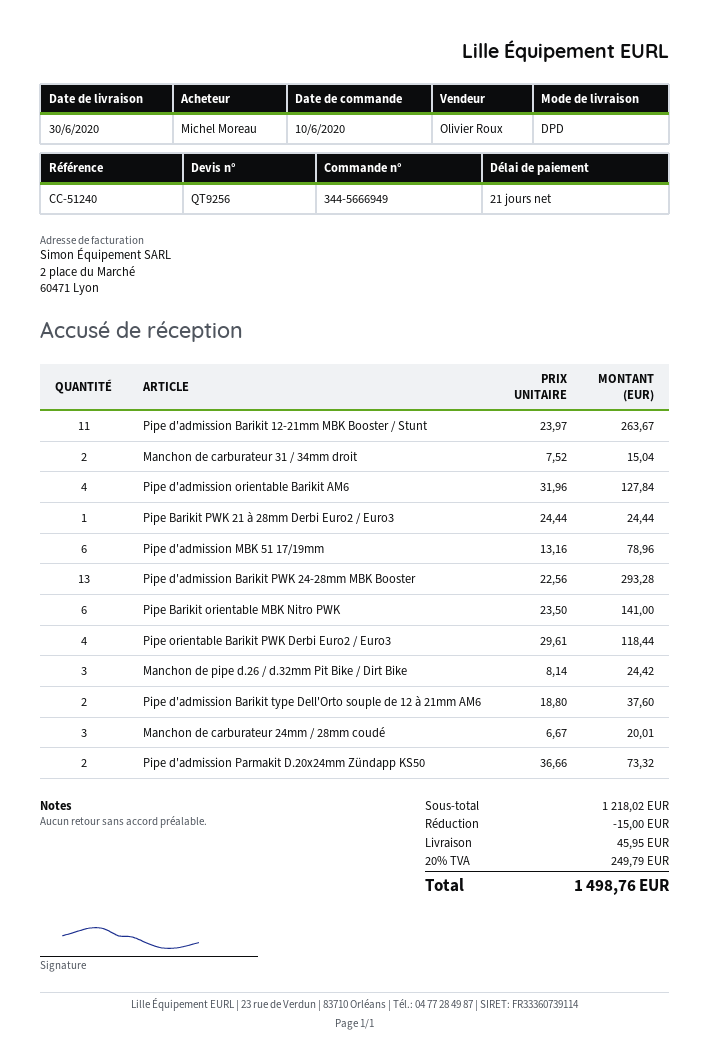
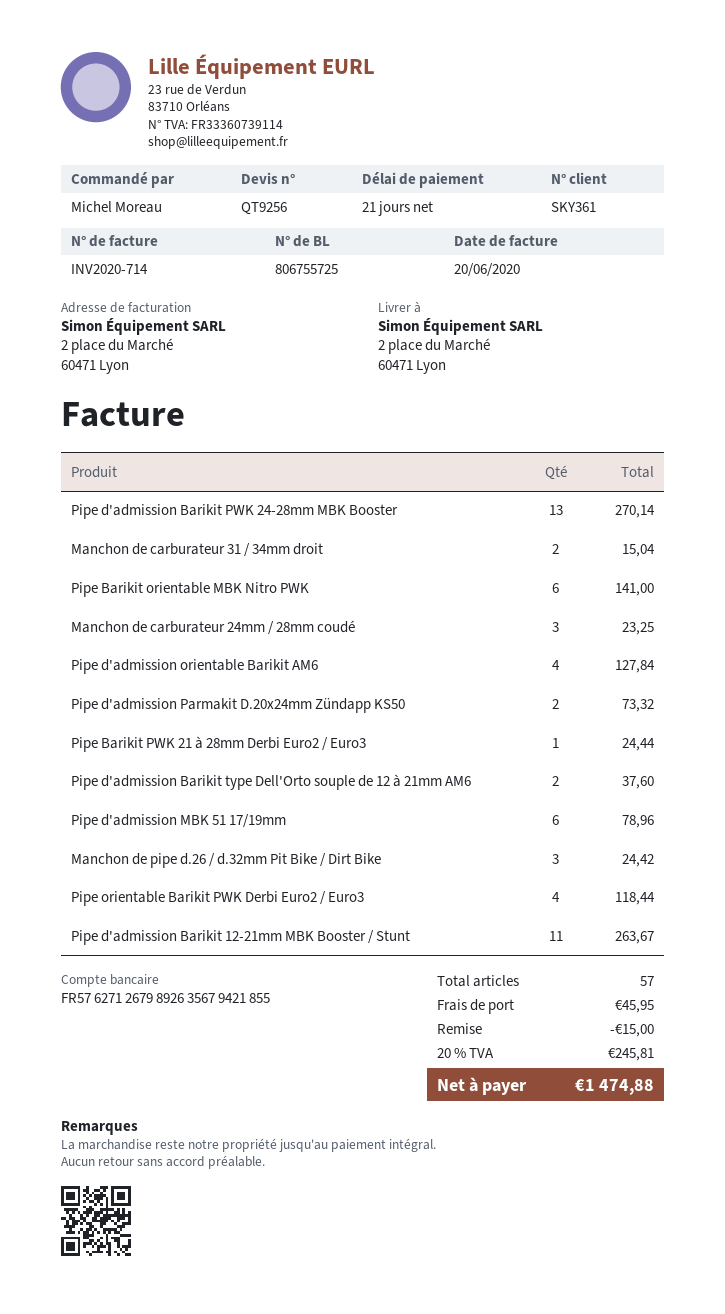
Pipe d'admission Barikit PWK 24-28mm MBK Booster: 13 for 293.28 -> 13 for 270.14
Manchon de carburateur 24mm / 28mm coudé: 3 for 20.01 -> 3 for 23.25
tax: 20% = 249.79 -> 20% = 245.81
total: 1498.76 -> 1474.88

